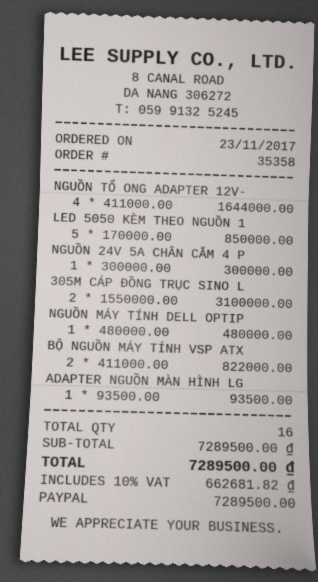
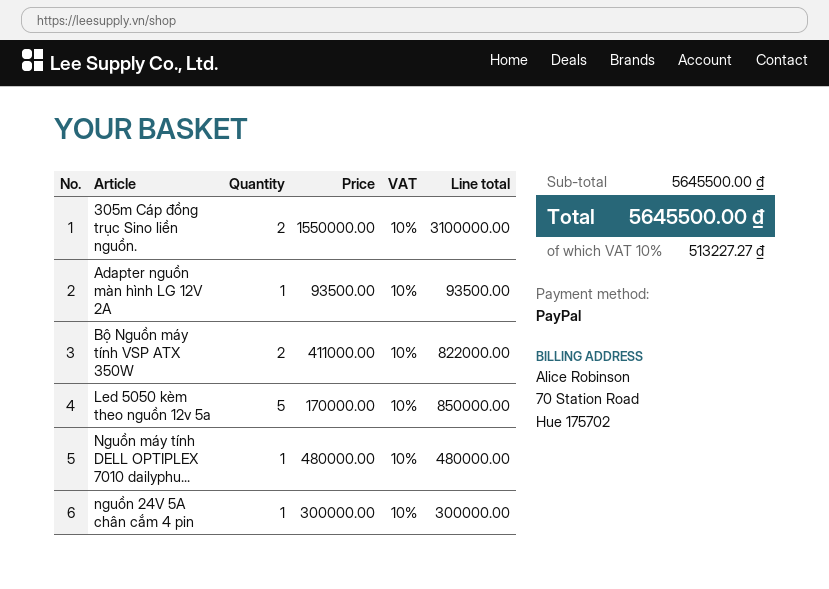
NGUỒN TỔ ONG ADAPTER 12V-: 4 x 411000.00 = 1644000.00 -> none
subtotal: 7289500.00 -> 5645500.00
tax: 10% = 662681.82 -> 10% = 513227.27
total: 7289500.00 -> 5645500.00

